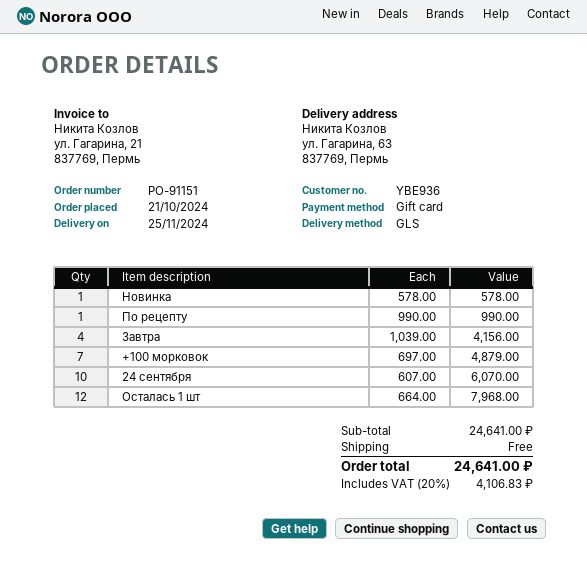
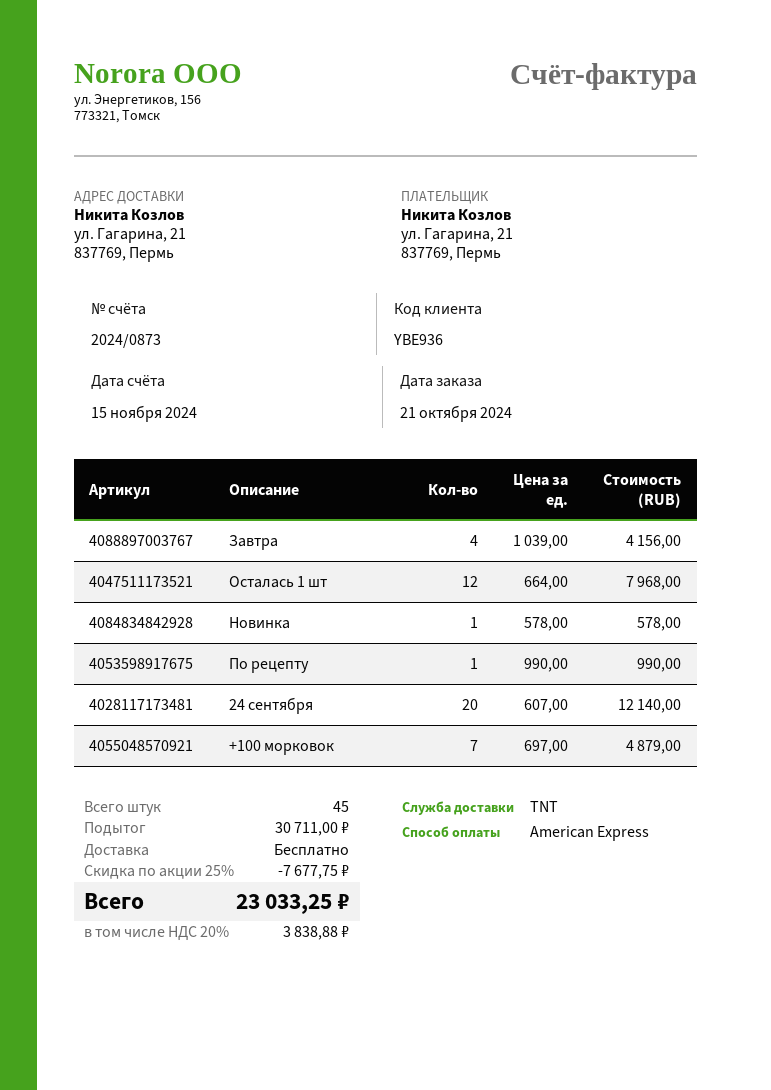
payment method: gift card -> American Express
shipping method: GLS -> TNT
ship to: ул. Гагарина, 63, 837769, Пермь -> ул. Гагарина, 21, 837769, Пермь
24 сентября: 10 x 607.00 = 6070.00 -> 20 x 607.00 = 12140.00
subtotal: 24641.00 -> 30711.00
discount: none -> 25% = 7677.75
tax: 20% = 4106.83 -> 20% = 3838.88
total: 24641.00 -> 23033.25

